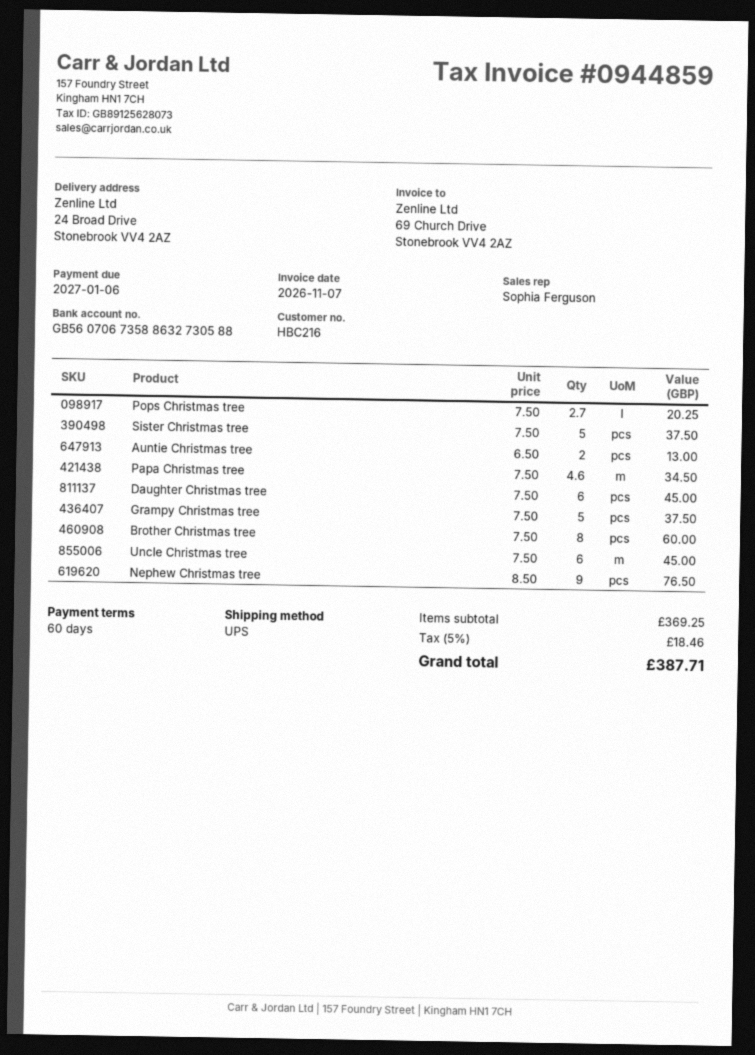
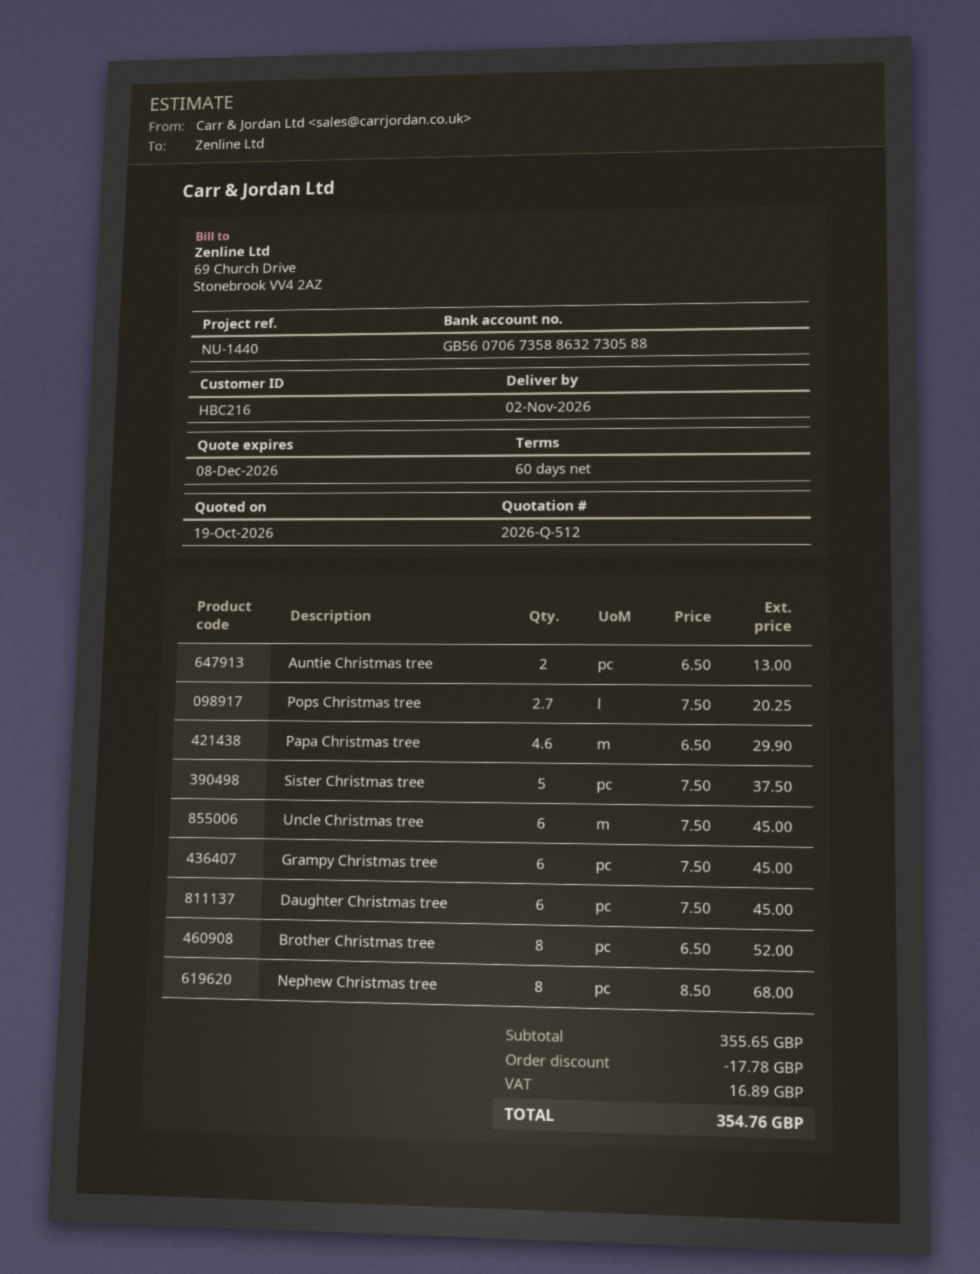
Papa Christmas tree: 4.6 x 7.50 = 34.50 -> 4.6 x 6.50 = 29.90
Grampy Christmas tree: 5 x 7.50 = 37.50 -> 6 x 7.50 = 45.00
Brother Christmas tree: 8 x 7.50 = 60.00 -> 8 x 6.50 = 52.00
Nephew Christmas tree: 9 x 8.50 = 76.50 -> 8 x 8.50 = 68.00
subtotal: 369.25 -> 355.65
discount: none -> 17.78
tax: 18.46 -> 16.89
total: 387.71 -> 354.76

